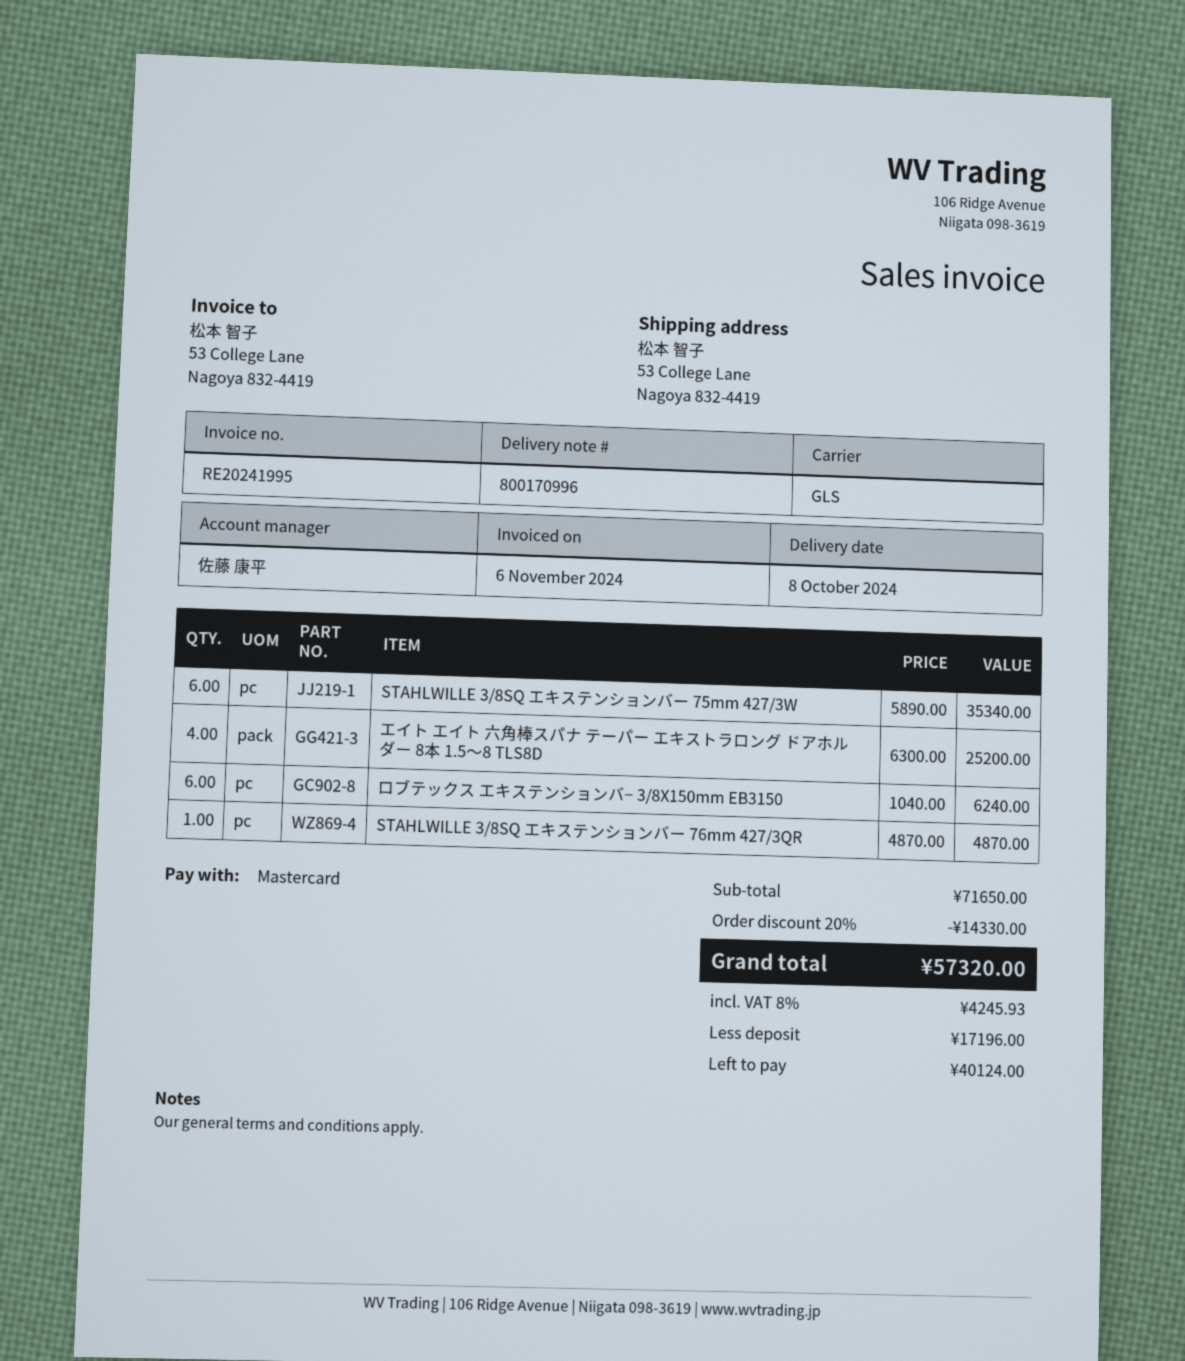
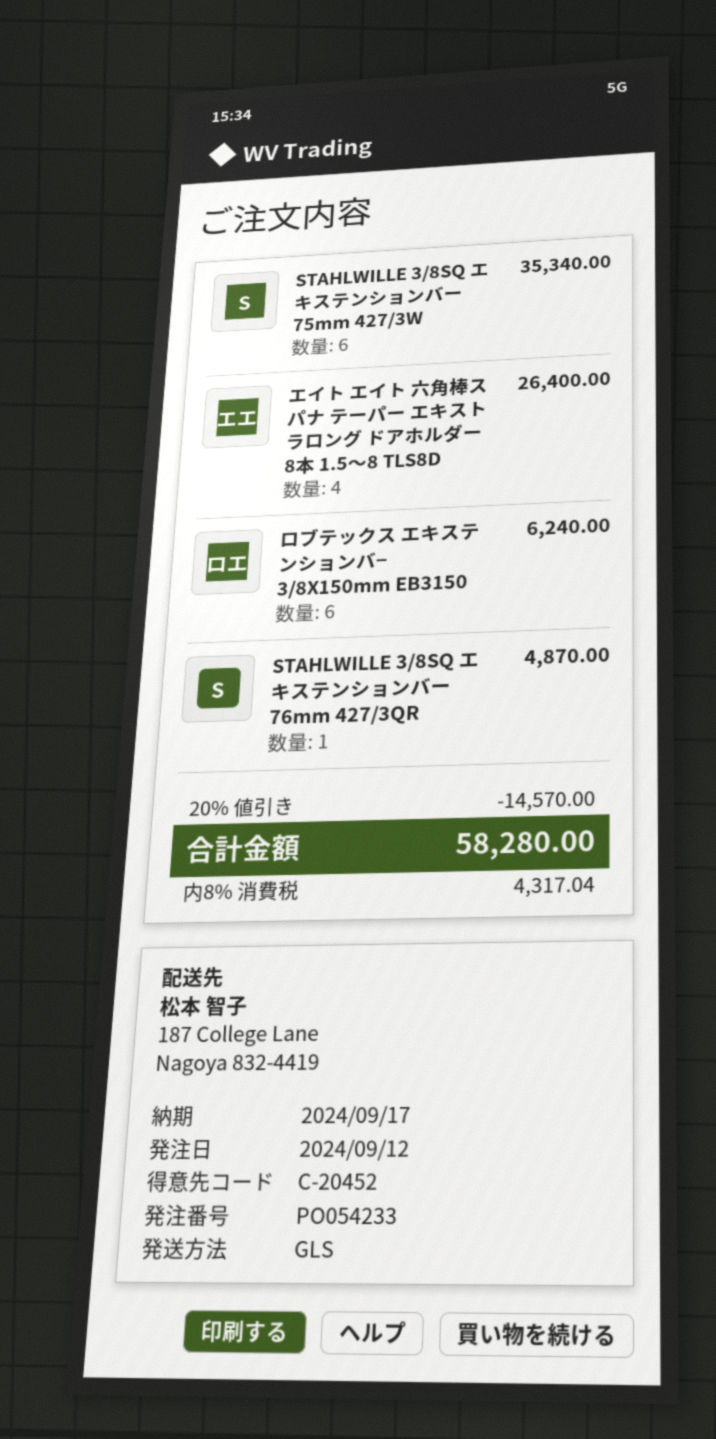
delivery date: 2024-10-08 -> 2024-09-17
ship to: 53 College Lane, Nagoya 832-4419 -> 187 College Lane, Nagoya 832-4419
エイト エイト 六角棒スパナ テーパー エキストラロング ドアホルダー 8本 1.5〜8 TLS8D: 4 for 25200.00 -> 4 for 26400.00
discount: 20% = 14330.00 -> 20% = 14570.00
tax: 8% = 4245.93 -> 8% = 4317.04
total: 57320.00 -> 58280.00

